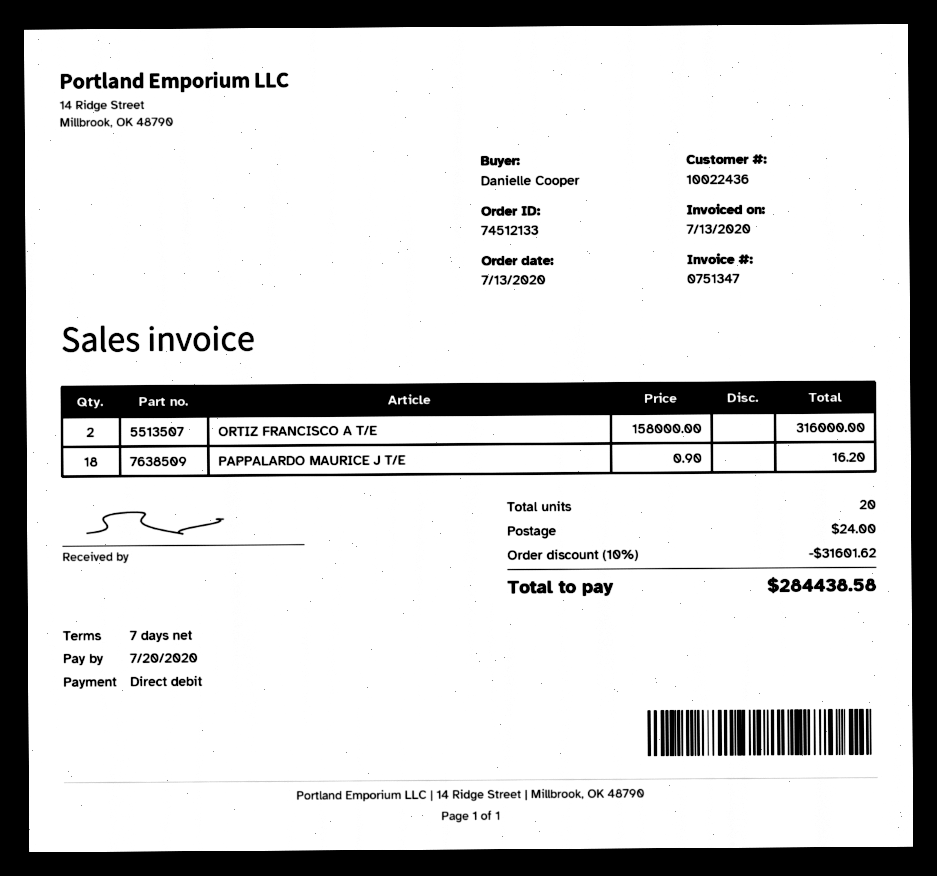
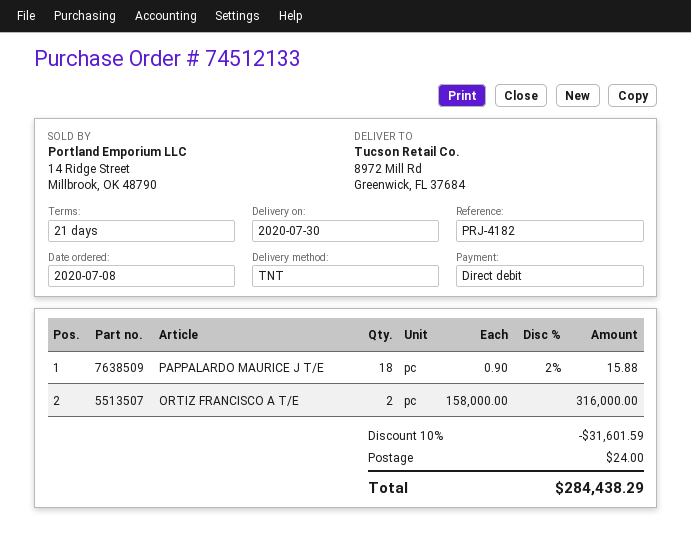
order date: 2020-07-13 -> 2020-07-08
payment terms: 7 days -> 21 days
PAPPALARDO MAURICE J T/E: 18 x 0.90 = 16.20 -> 18 x 0.90 - 2% = 15.88
discount: 10% = 31601.62 -> 10% = 31601.59
total: 284438.58 -> 284438.29

